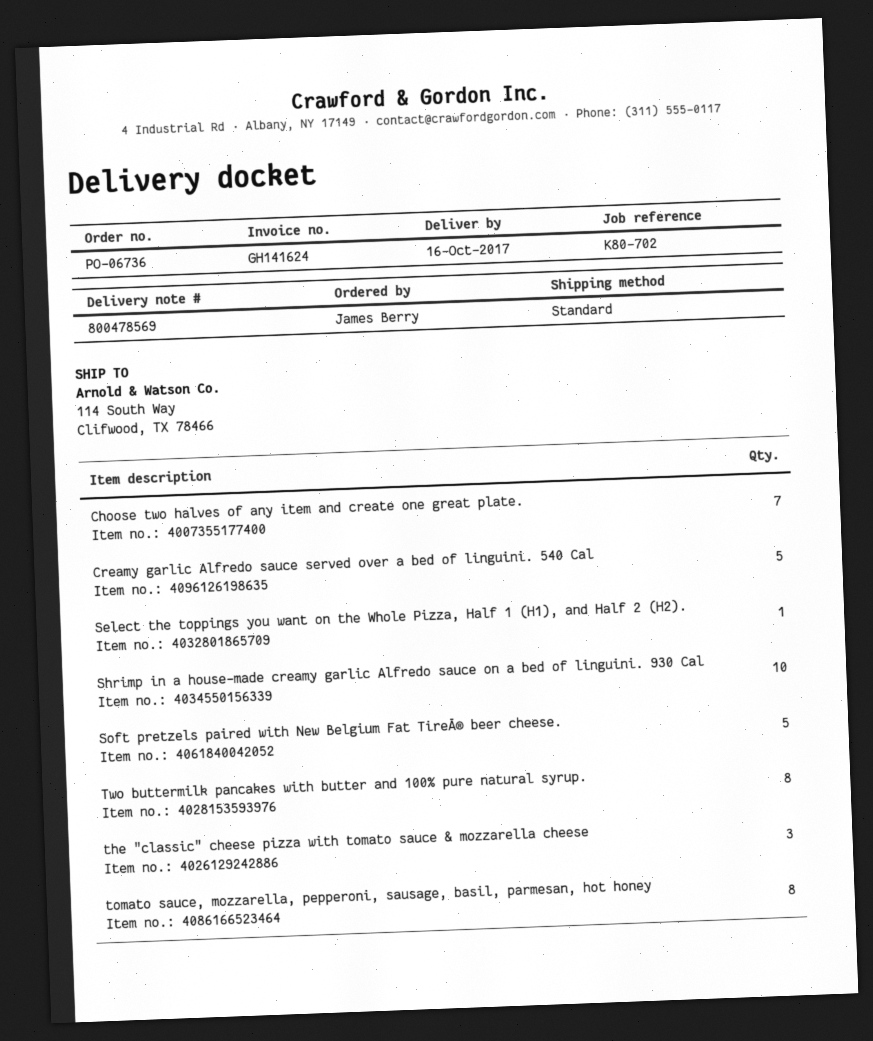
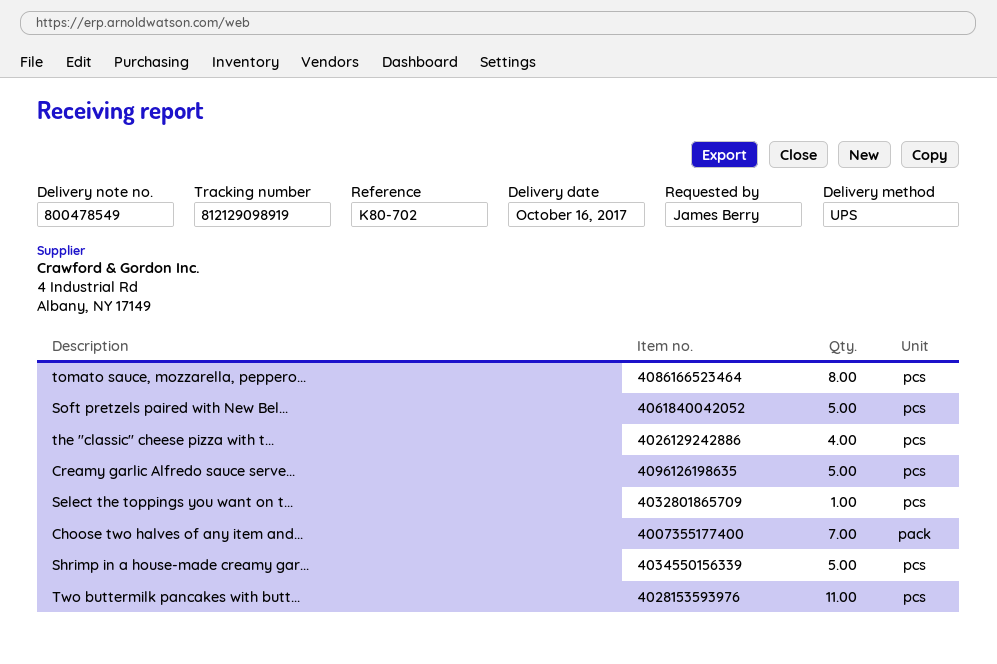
delivery note number: 800478569 -> 800478549
shipping method: standard -> UPS
Shrimp in a house-made creamy garlic Alfredo sauce on a bed of linguini. 930 Cal: 10 -> 5
Two buttermilk pancakes with butter and 100% pure natural syrup.: 8 -> 11
the "classic" cheese pizza with tomato sauce & mozzarella cheese: 3 -> 4

